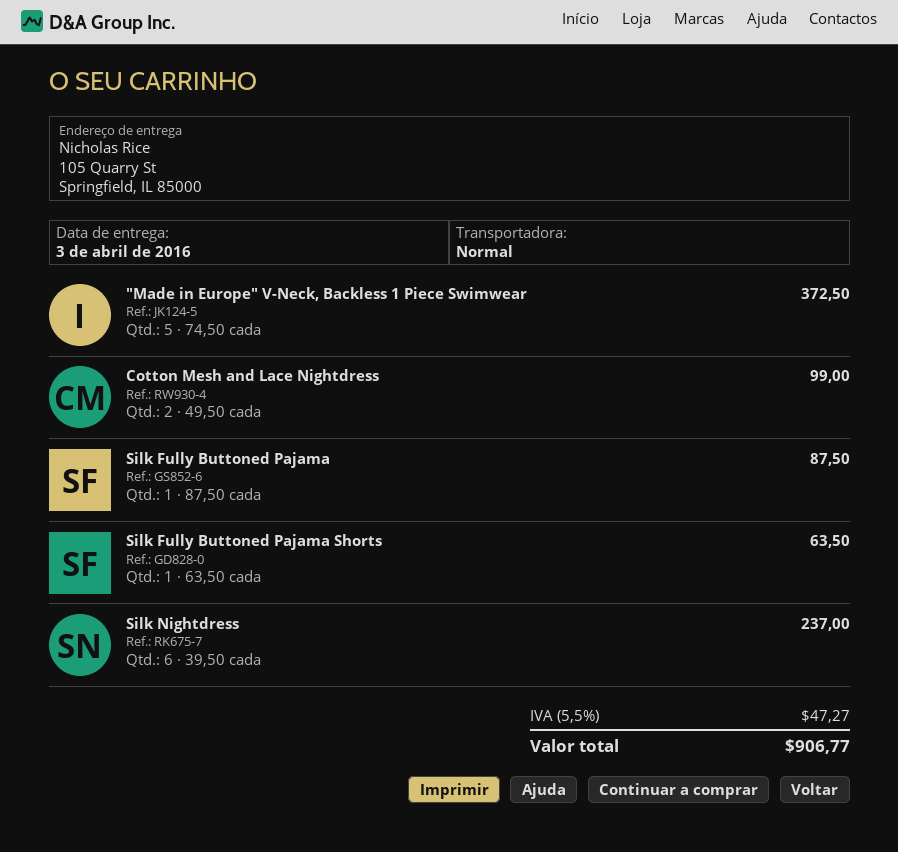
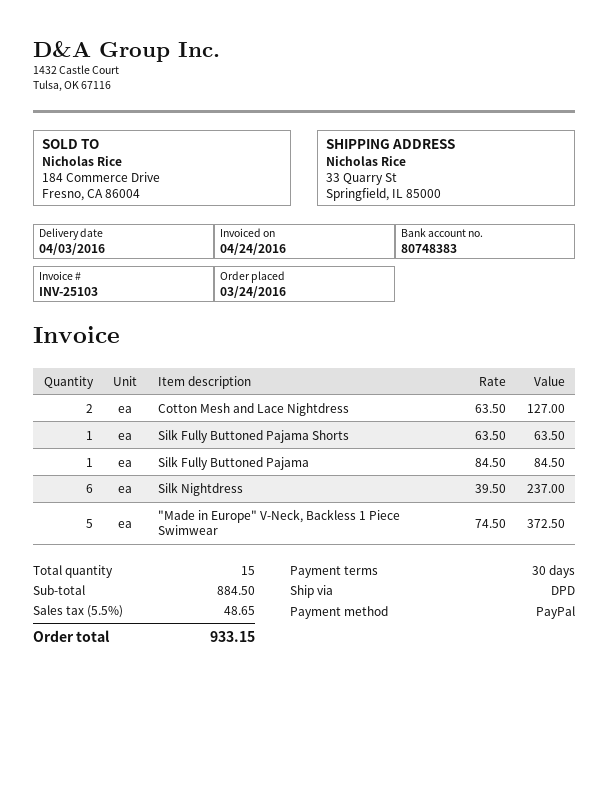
shipping method: standard -> DPD
ship to: 105 Quarry St, Springfield, IL 85000 -> 33 Quarry St, Springfield, IL 85000
Cotton Mesh and Lace Nightdress: 2 x 49.50 = 99.00 -> 2 x 63.50 = 127.00
Silk Fully Buttoned Pajama: 1 x 87.50 = 87.50 -> 1 x 84.50 = 84.50
tax: 5.5% = 47.27 -> 5.5% = 48.65
total: 906.77 -> 933.15

